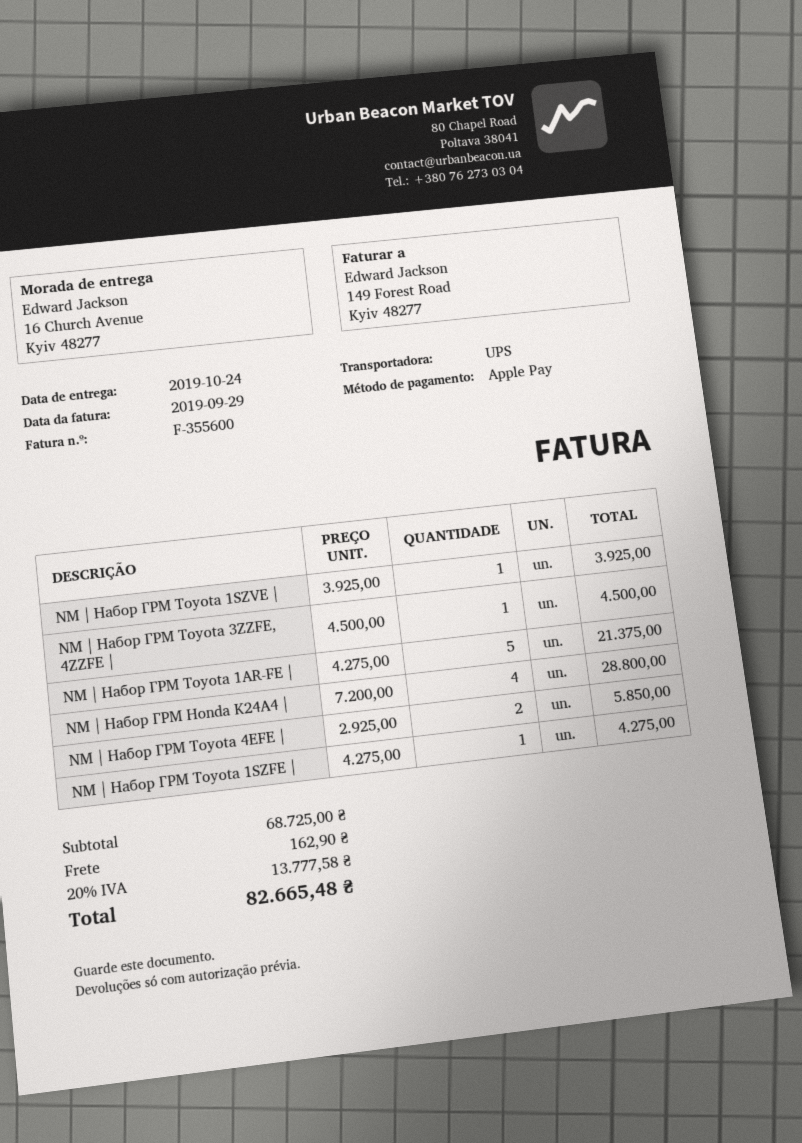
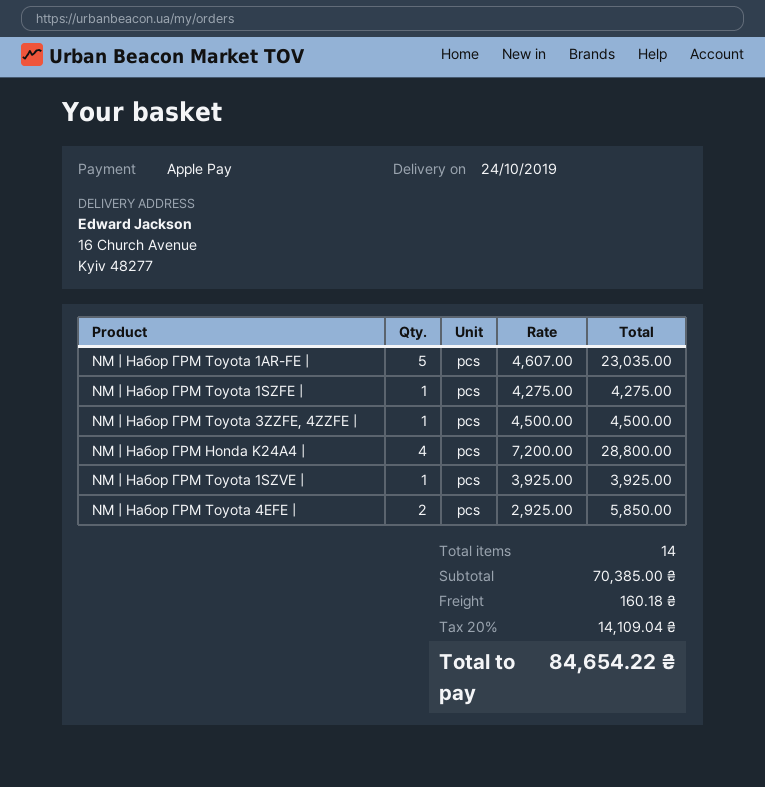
NM | Набор ГРМ Toyota 1AR-FE |: 5 x 4275.00 = 21375.00 -> 5 x 4607.00 = 23035.00
subtotal: 68725.00 -> 70385.00
shipping: 162.90 -> 160.18
tax: 20% = 13777.58 -> 20% = 14109.04
total: 82665.48 -> 84654.22

